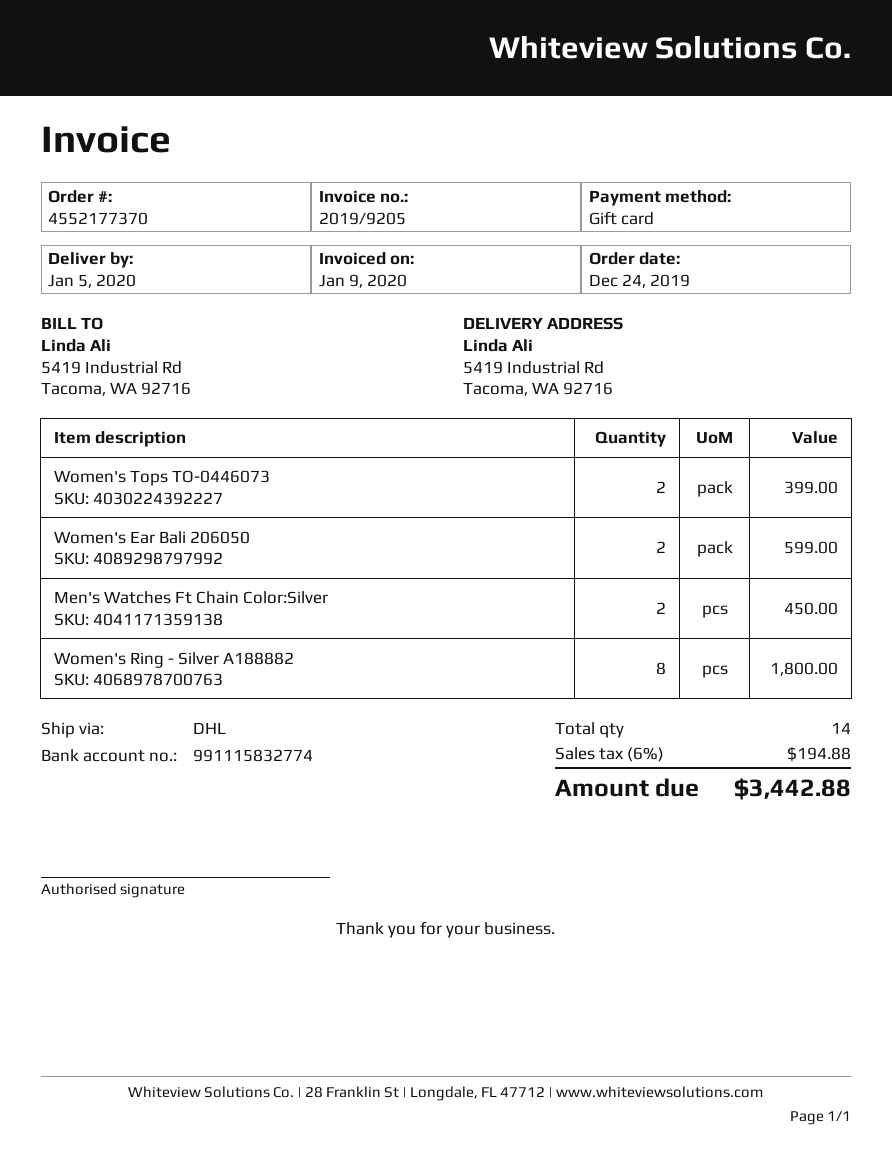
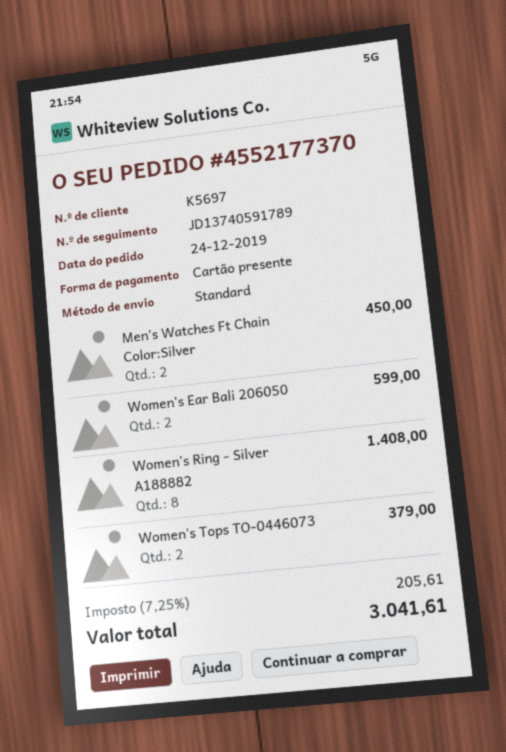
shipping method: DHL -> standard
Women's Tops TO-0446073: 2 for 399.00 -> 2 for 379.00
Women's Ring - Silver A188882: 8 for 1800.00 -> 8 for 1408.00
tax: 6% = 194.88 -> 7.25% = 205.61
total: 3442.88 -> 3041.61

